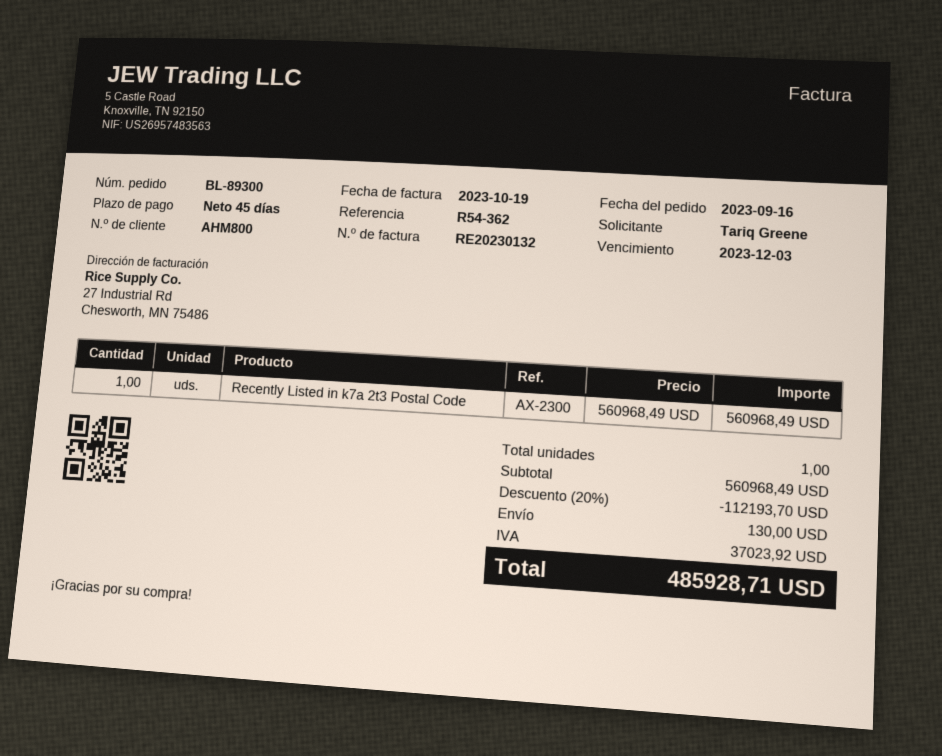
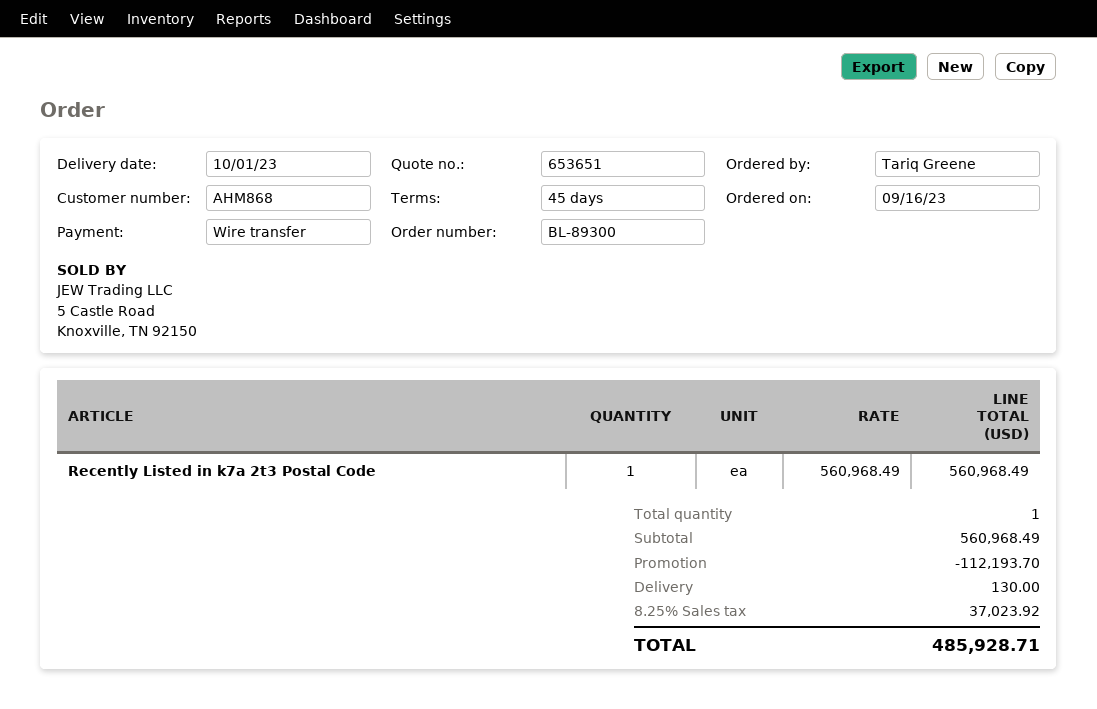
customer number: AHM800 -> AHM868

